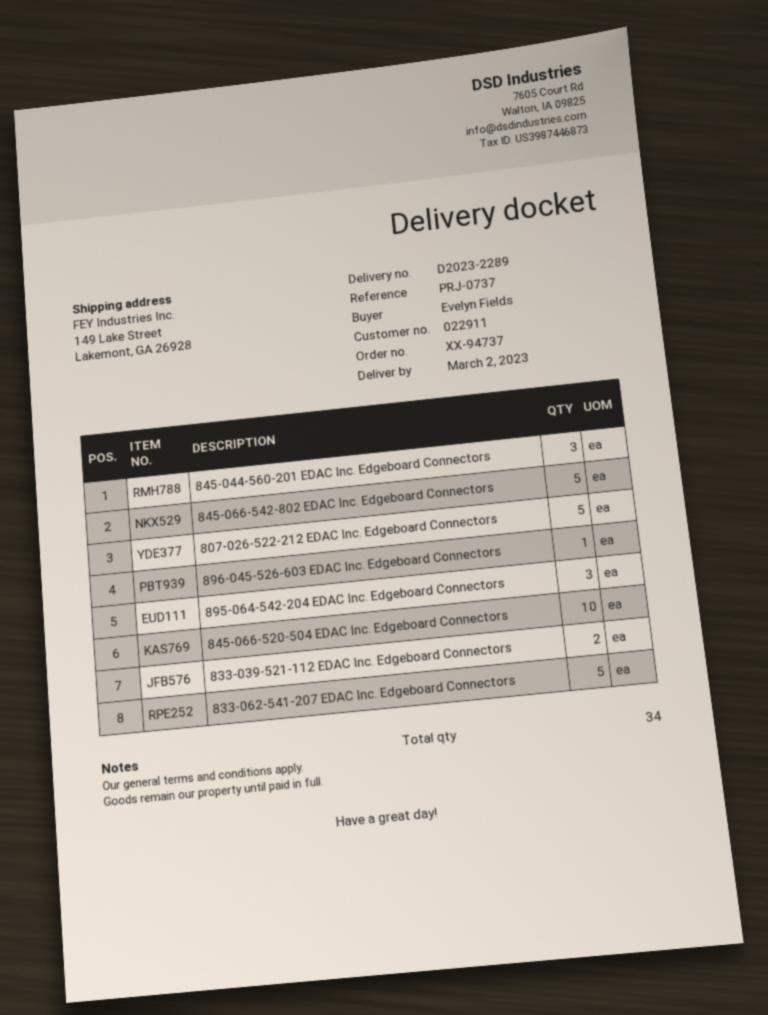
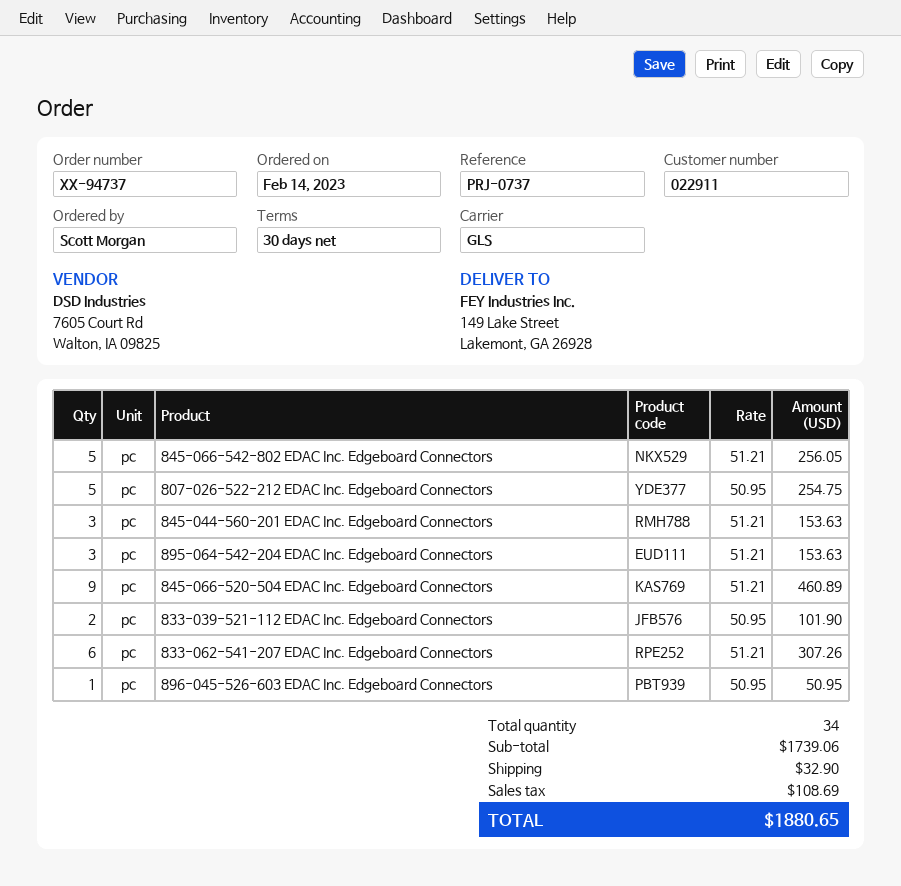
ordered by: Evelyn Fields -> Scott Morgan
845-066-520-504 EDAC Inc. Edgeboard Connectors: 10 -> 9
833-062-541-207 EDAC Inc. Edgeboard Connectors: 5 -> 6

